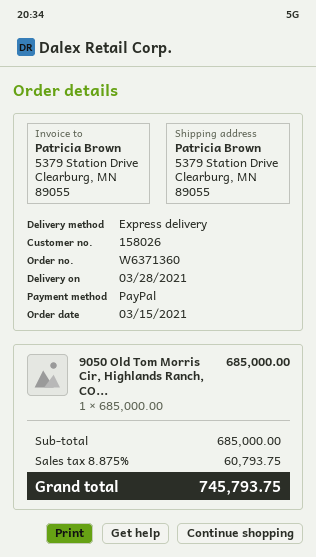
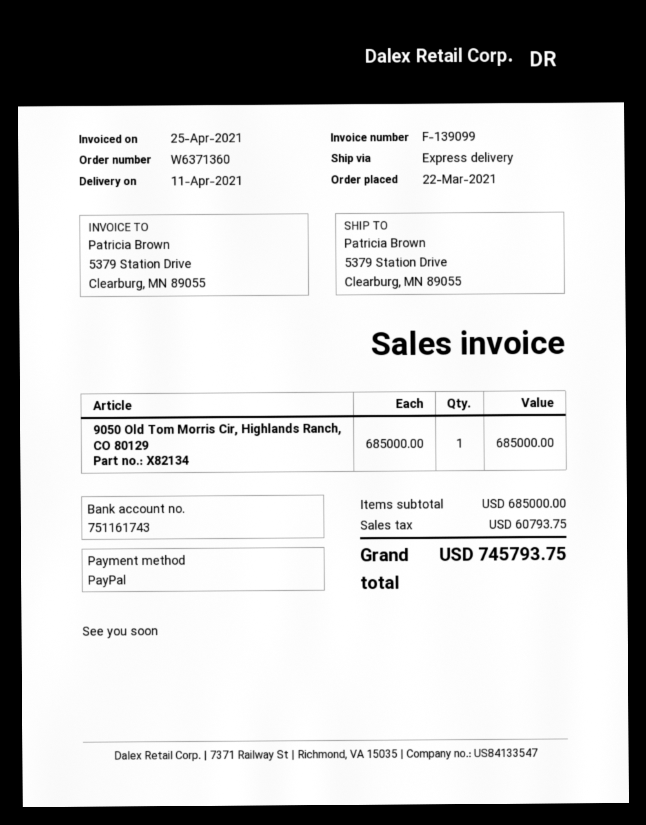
order date: 2021-03-15 -> 2021-03-22
delivery date: 2021-03-28 -> 2021-04-11

